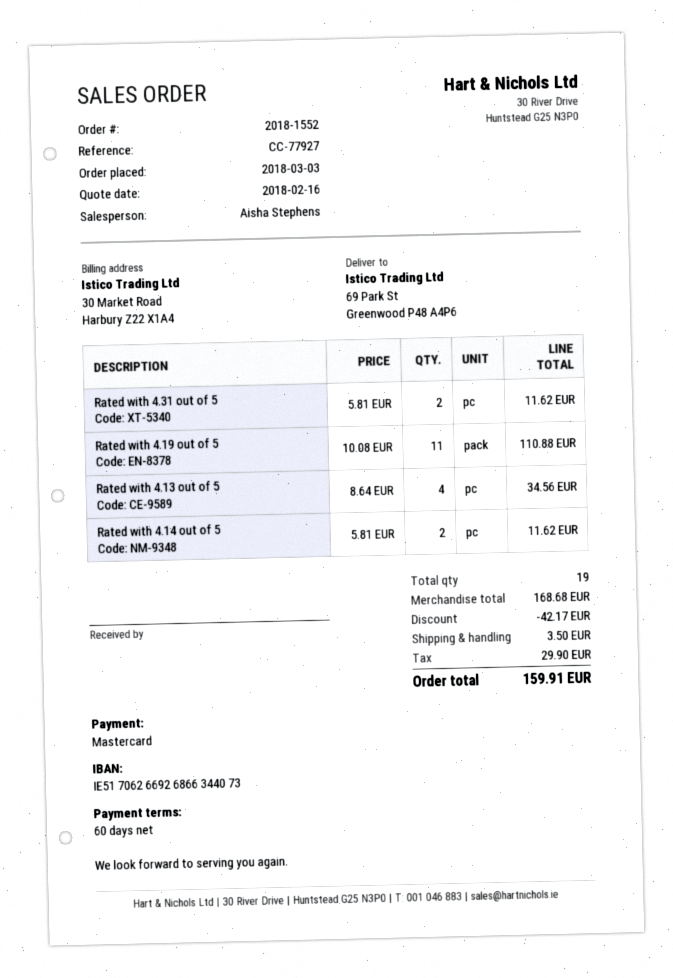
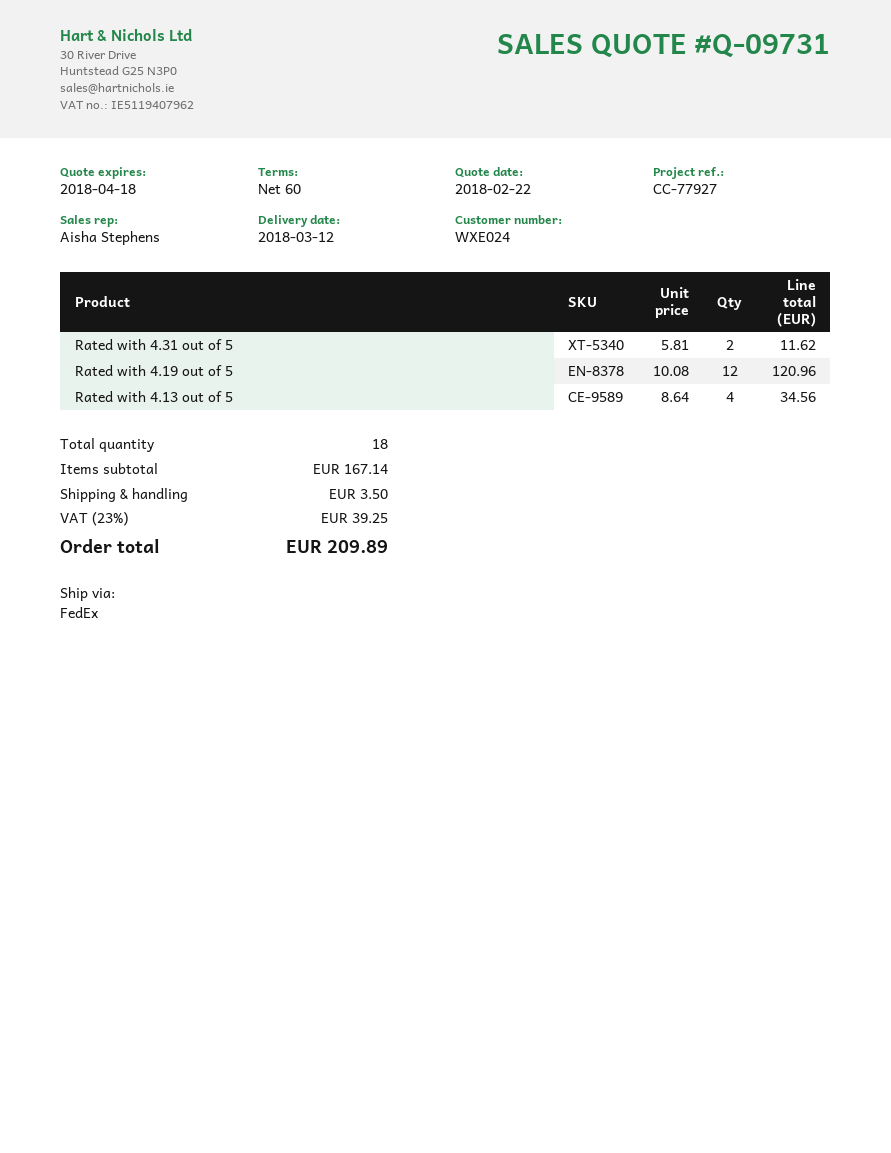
quote date: 2018-02-16 -> 2018-02-22
Rated with 4.19 out of 5: 11 x 10.08 = 110.88 -> 12 x 10.08 = 120.96
Rated with 4.14 out of 5: 2 x 5.81 = 11.62 -> none
total quantity: 19 -> 18
subtotal: 168.68 -> 167.14
discount: 42.17 -> none
tax: 29.90 -> 39.25
total: 159.91 -> 209.89

